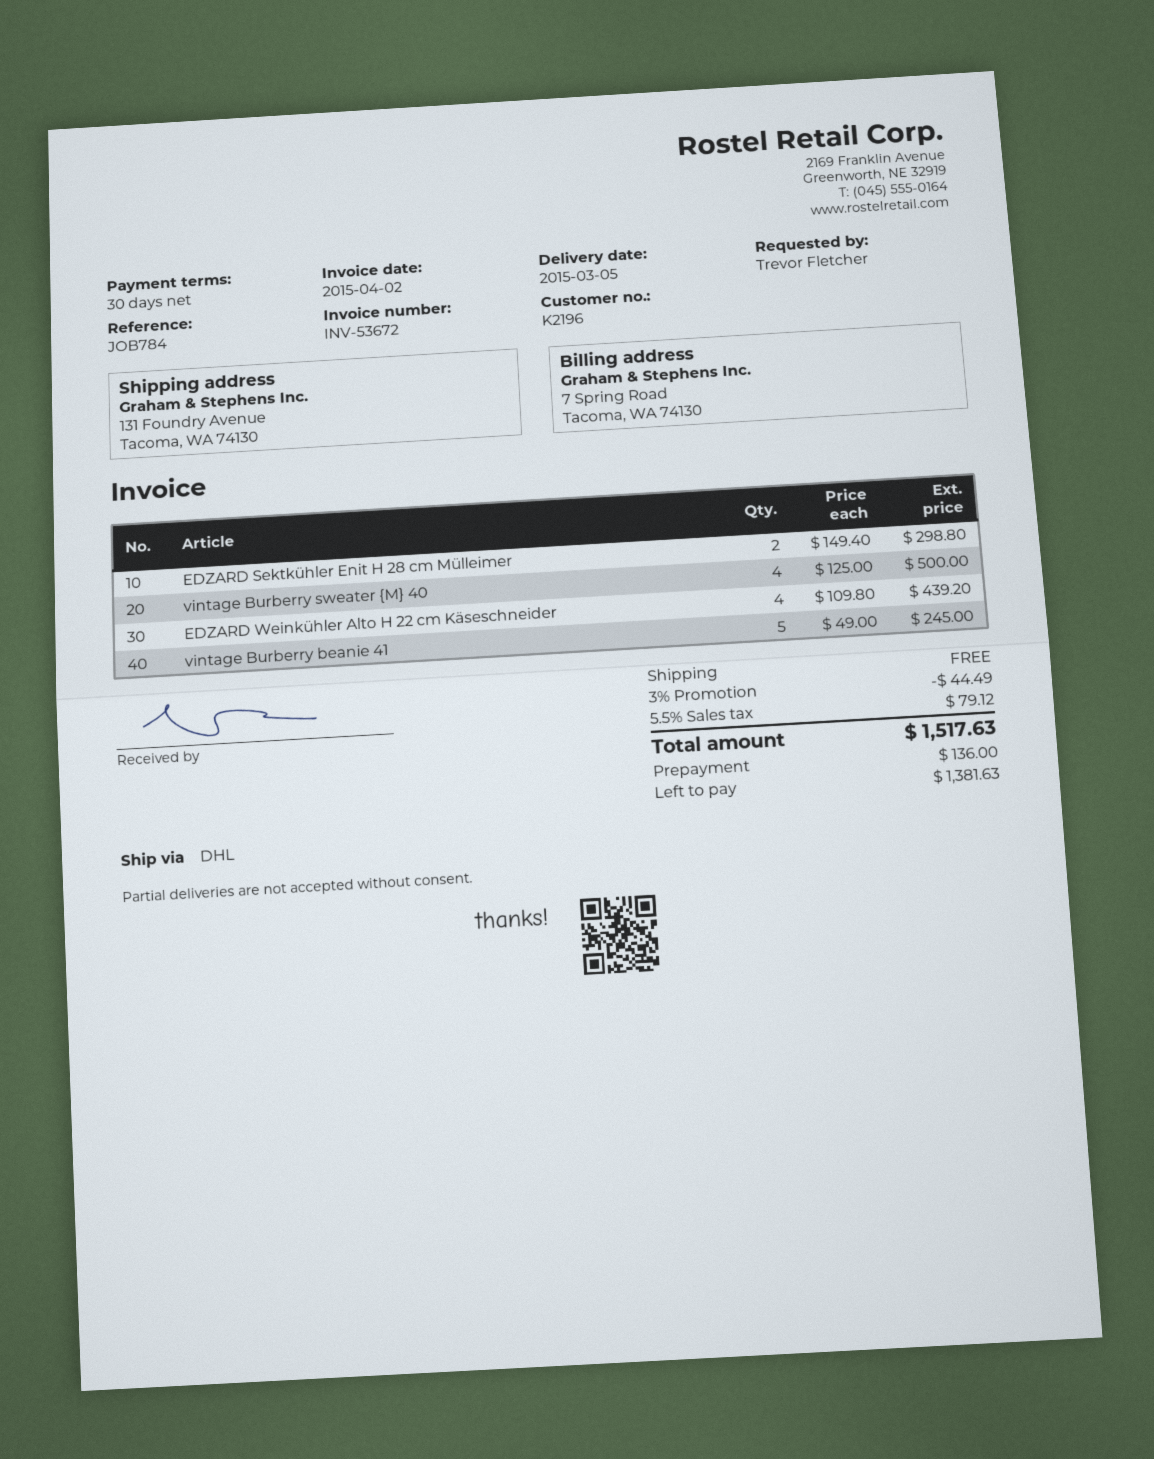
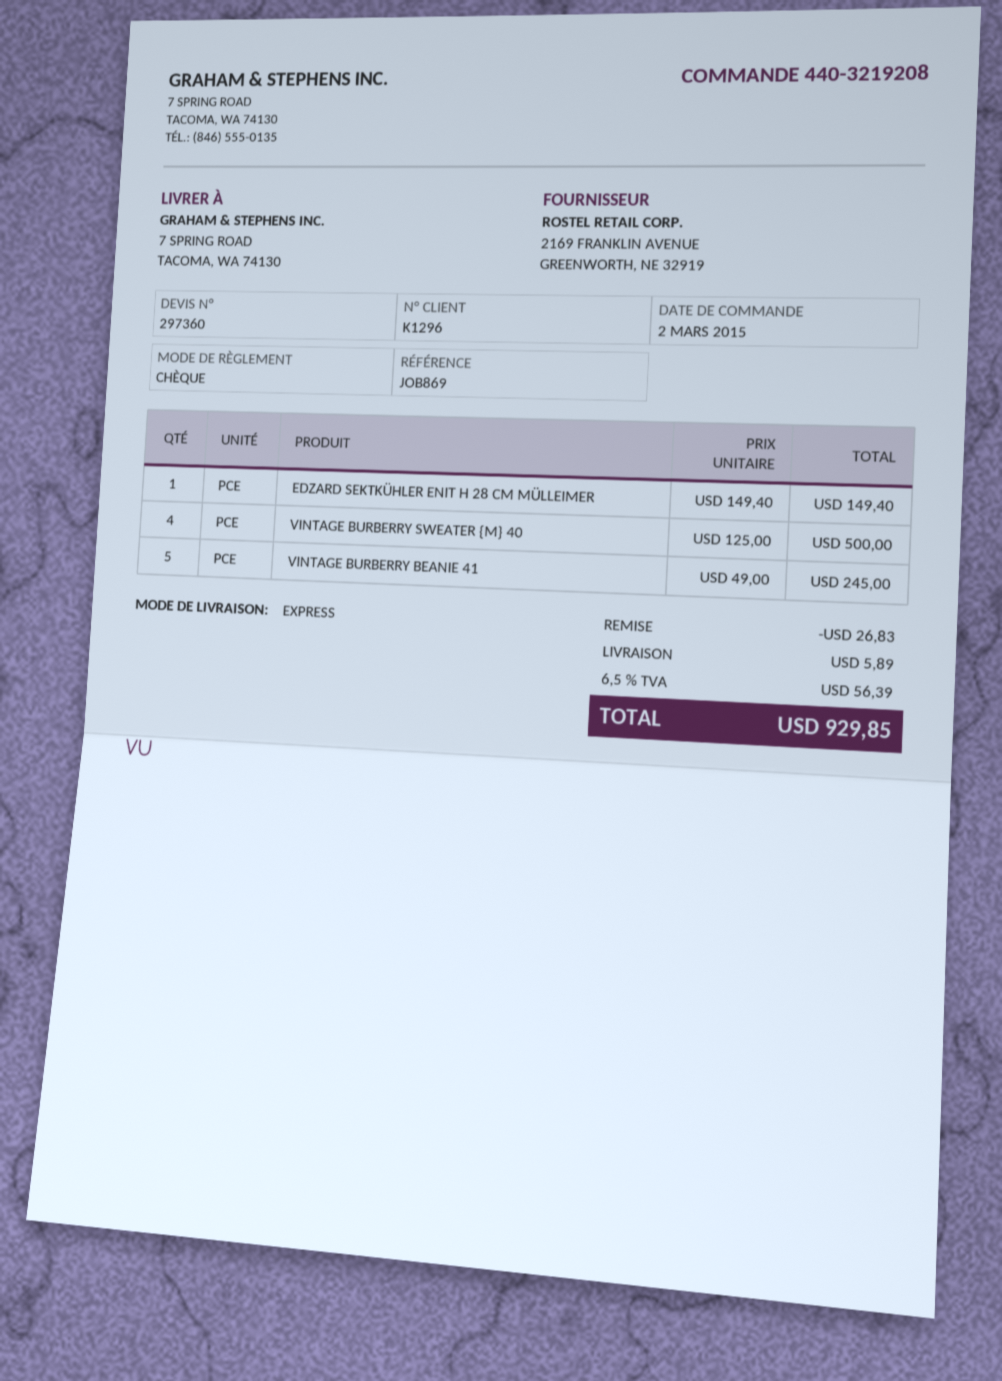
customer number: K2196 -> K1296
reference: JOB784 -> JOB869
shipping method: DHL -> express
ship to: 131 Foundry Avenue, Tacoma, WA 74130 -> 7 SPRING ROAD, TACOMA, WA 74130
EDZARD Sektkühler Enit H 28 cm Mülleimer: 2 x 149.40 = 298.80 -> 1 x 149.40 = 149.40
EDZARD Weinkühler Alto H 22 cm Käseschneider: 4 x 109.80 = 439.20 -> none
discount: 44.49 -> 26.83
shipping: 0.00 -> 5.89
tax: 5.5% = 79.12 -> 6.5% = 56.39
total: 1517.63 -> 929.85

